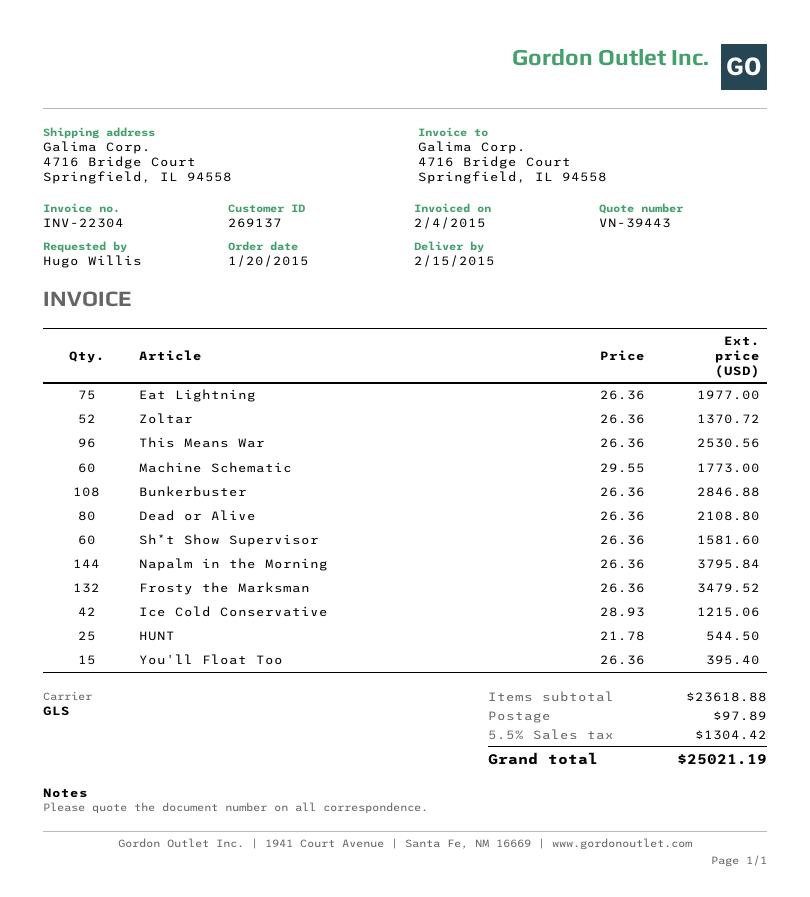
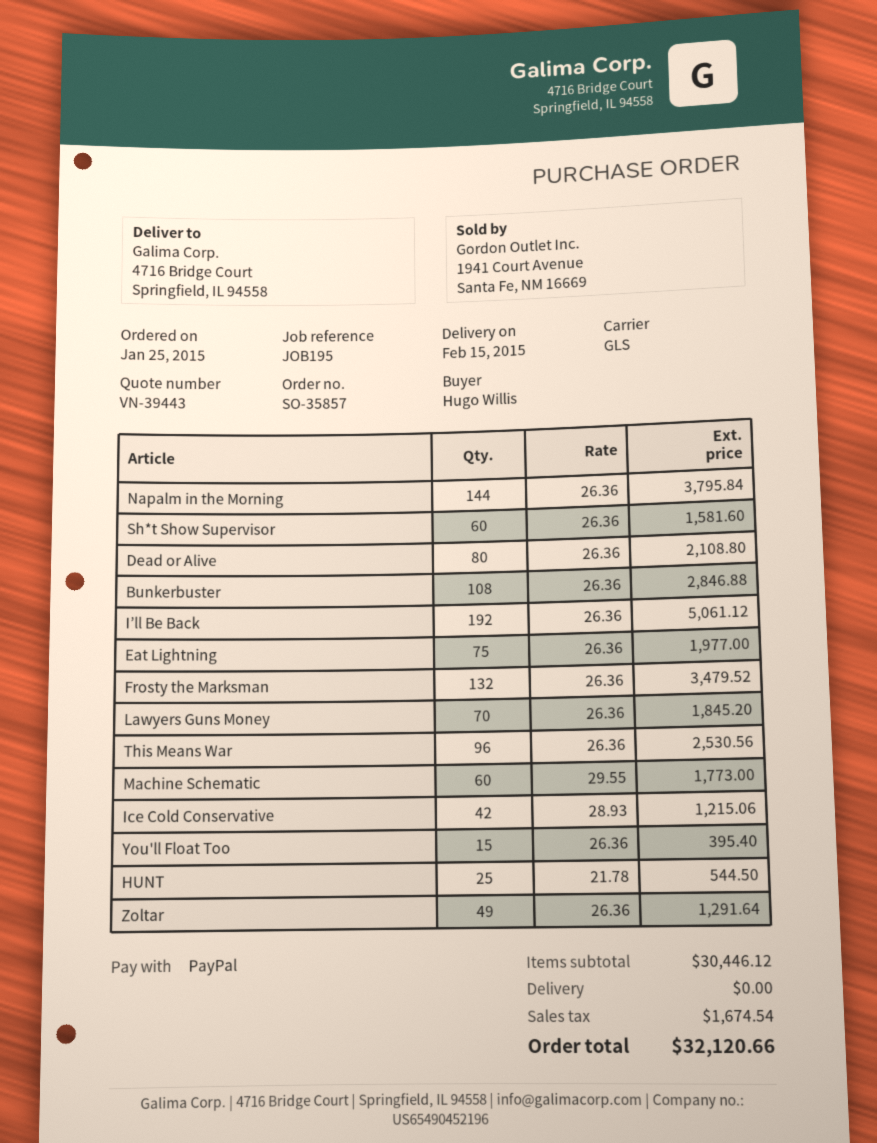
order date: 2015-01-20 -> 2015-01-25
Zoltar: 52 x 26.36 = 1370.72 -> 49 x 26.36 = 1291.64
I’ll Be Back: none -> 192 x 26.36 = 5061.12
Lawyers Guns Money: none -> 70 x 26.36 = 1845.20
subtotal: 23618.88 -> 30446.12
shipping: 97.89 -> 0.00
tax: 1304.42 -> 1674.54
total: 25021.19 -> 32120.66

